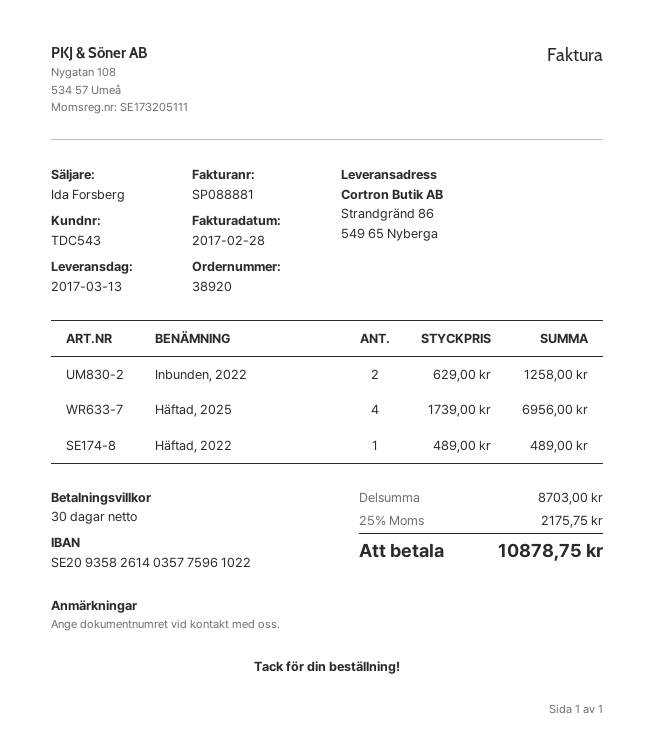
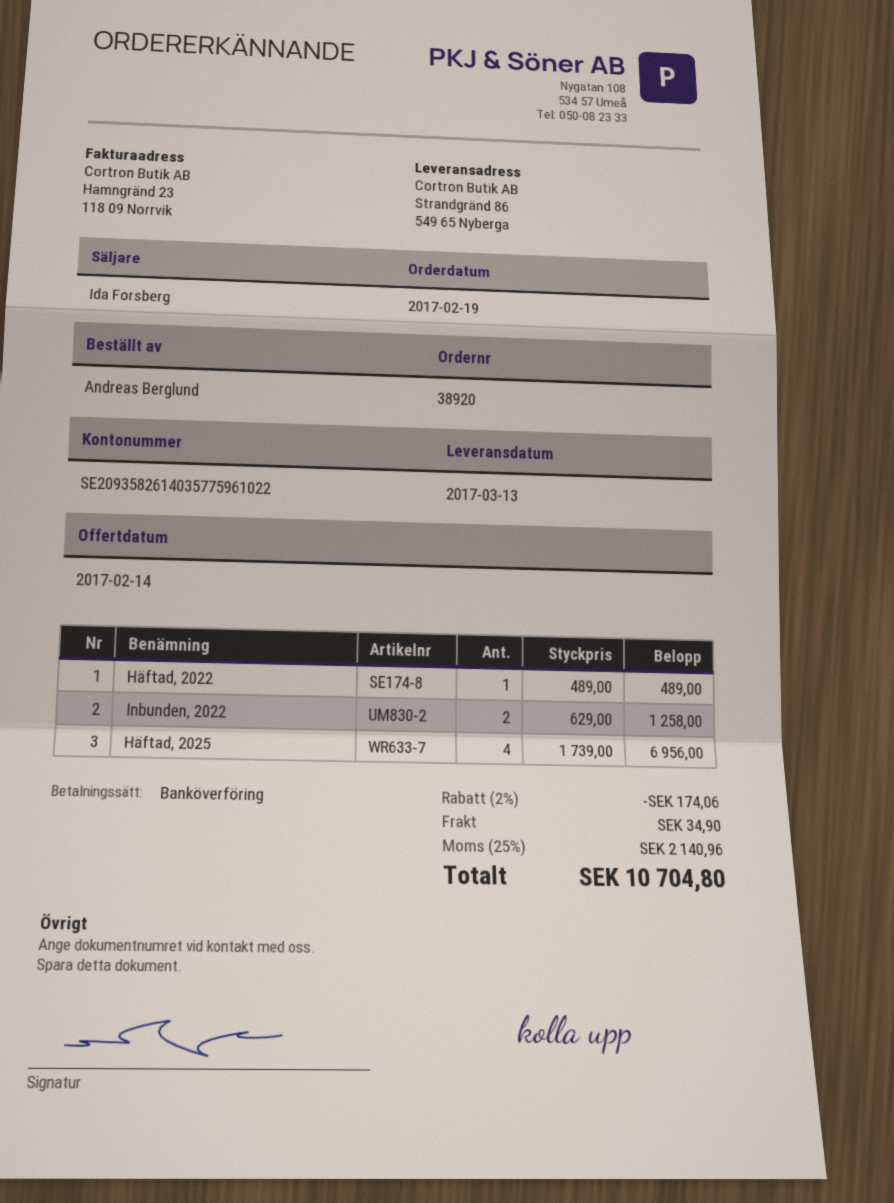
discount: none -> 2% = 174.06
shipping: none -> 34.90
tax: 25% = 2175.75 -> 25% = 2140.96
total: 10878.75 -> 10704.80

